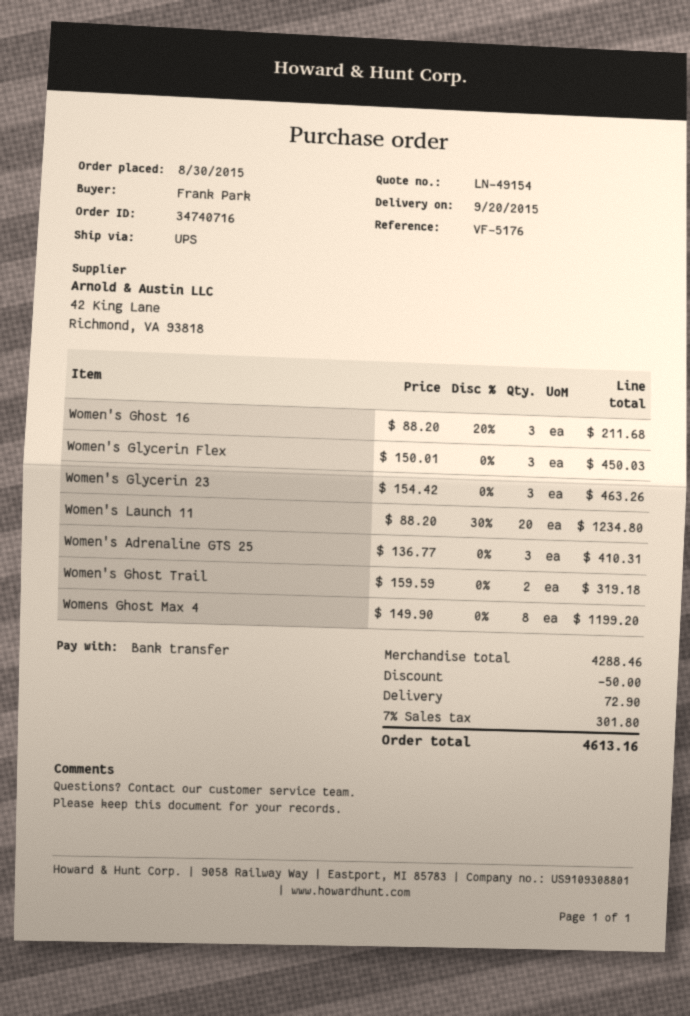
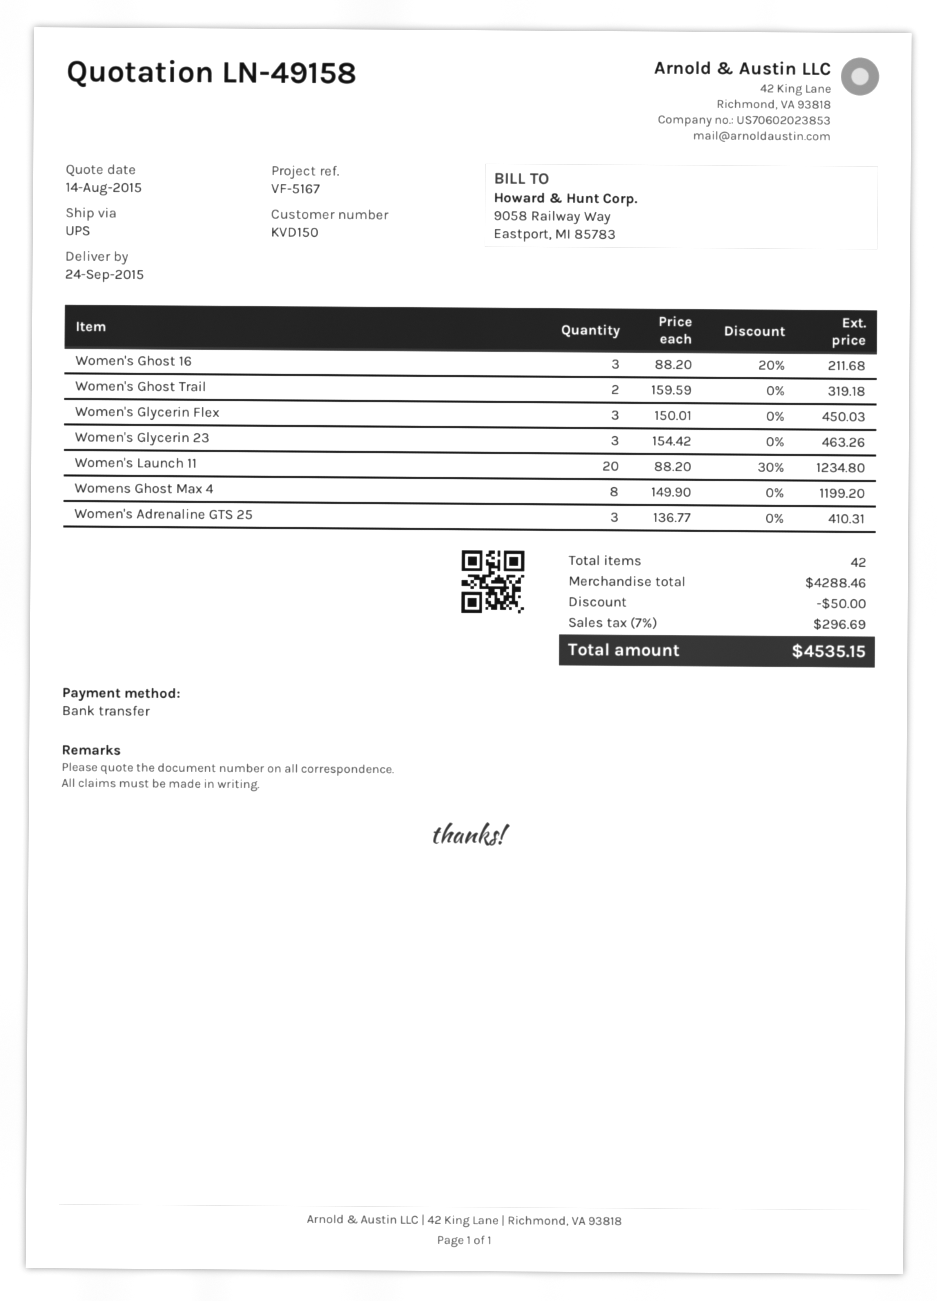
quote number: LN-49154 -> LN-49158
delivery date: 2015-09-20 -> 2015-09-24
reference: VF-5176 -> VF-5167
shipping: 72.90 -> none
tax: 7% = 301.80 -> 7% = 296.69
total: 4613.16 -> 4535.15

